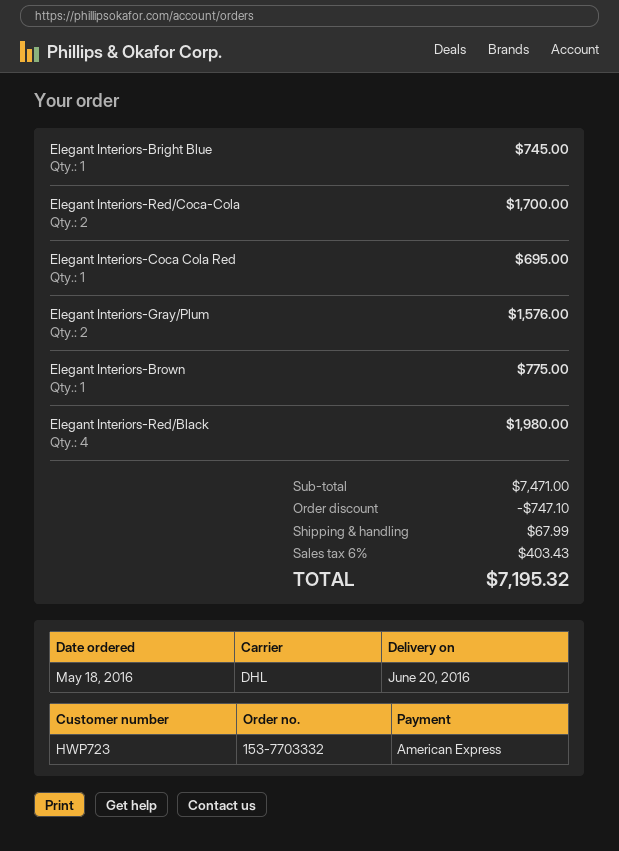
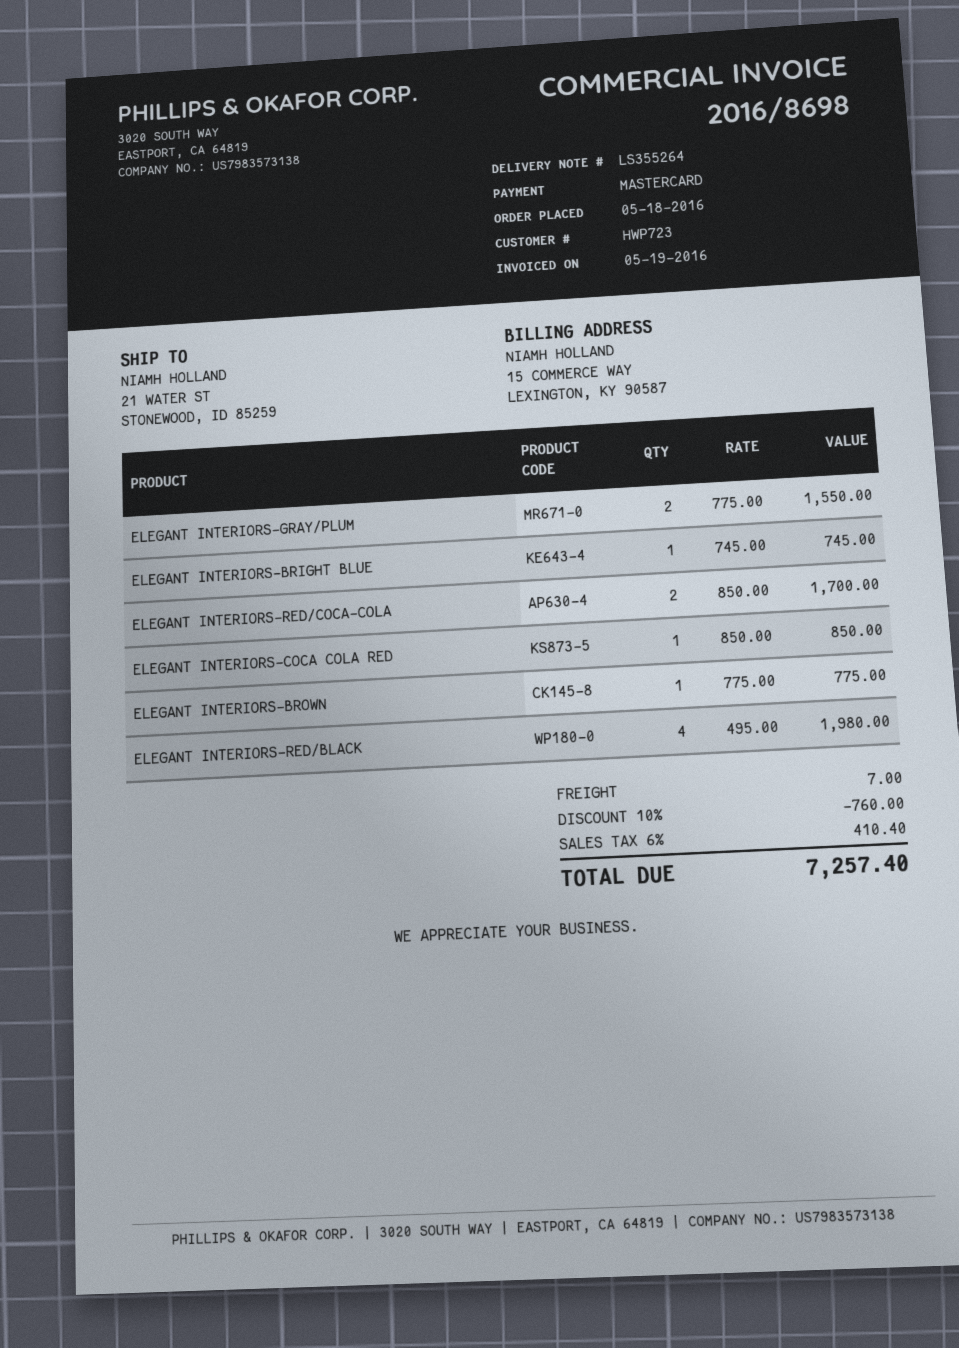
payment method: American Express -> Mastercard
Elegant Interiors-Coca Cola Red: 1 for 695.00 -> 1 for 850.00
Elegant Interiors-Gray/Plum: 2 for 1576.00 -> 2 for 1550.00
discount: 747.10 -> 760.00
shipping: 67.99 -> 7.00
tax: 6% = 403.43 -> 6% = 410.40
total: 7195.32 -> 7257.40

